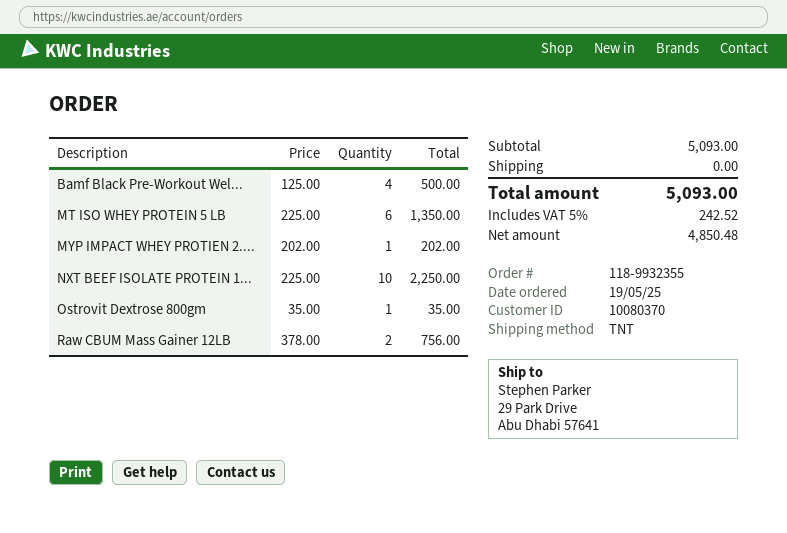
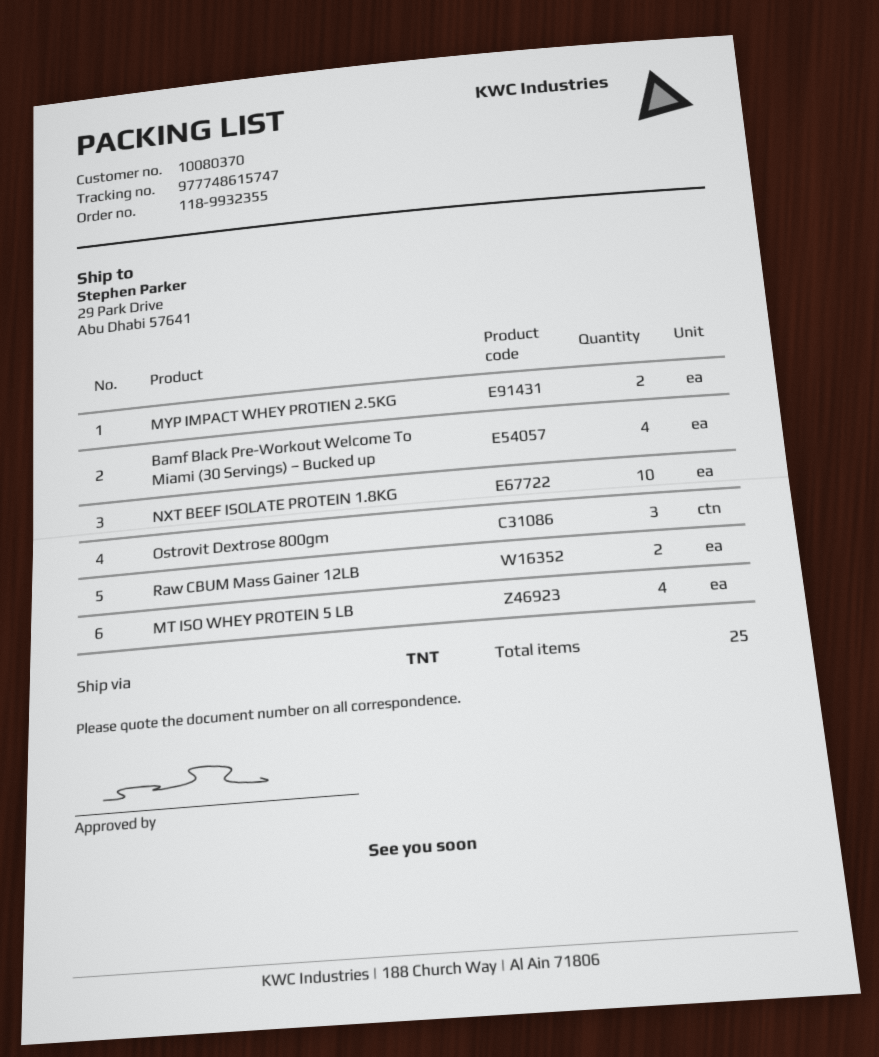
MT ISO WHEY PROTEIN 5 LB: 6 -> 4
MYP IMPACT WHEY PROTIEN 2....: 1 -> 2
Ostrovit Dextrose 800gm: 1 -> 3

